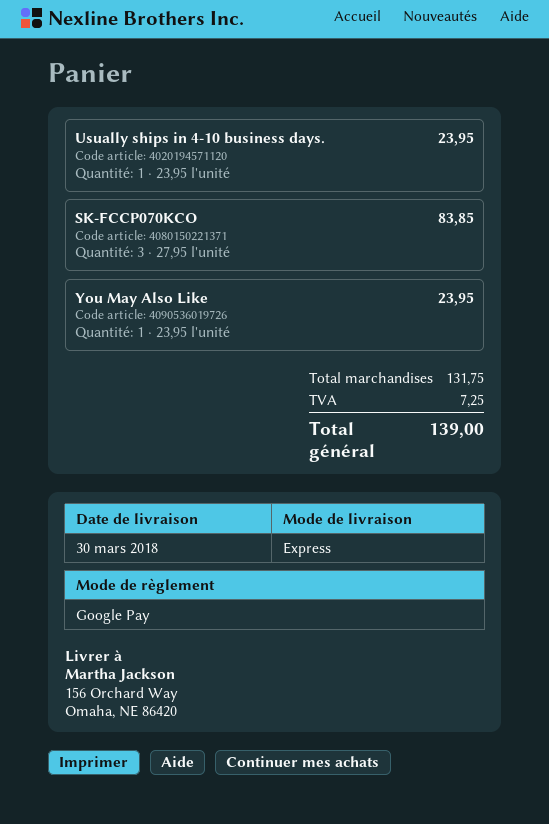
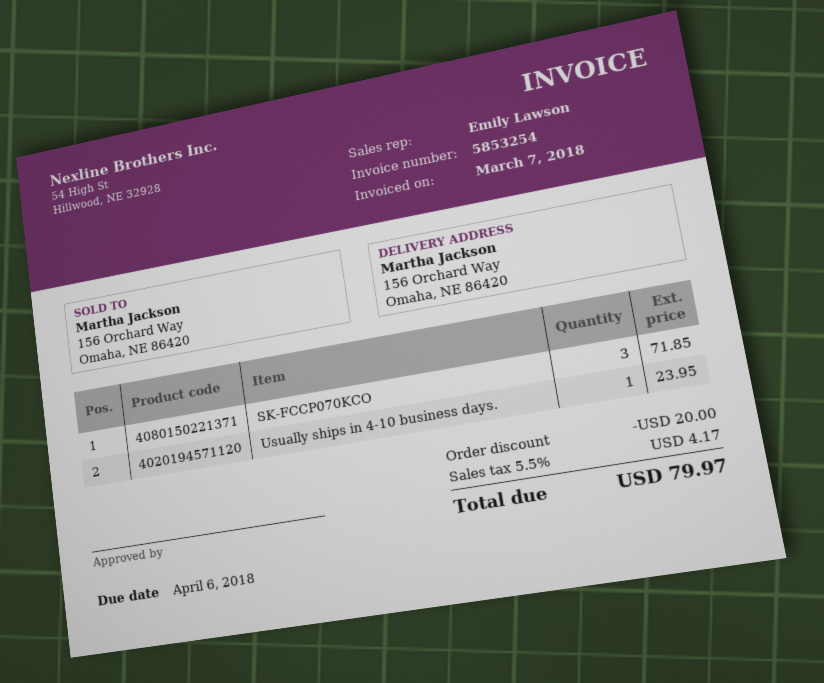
SK-FCCP070KCO: 3 for 83.85 -> 3 for 71.85
You May Also Like: 1 for 23.95 -> none
discount: none -> 20.00
tax: 7.25 -> 4.17
total: 139.00 -> 79.97

